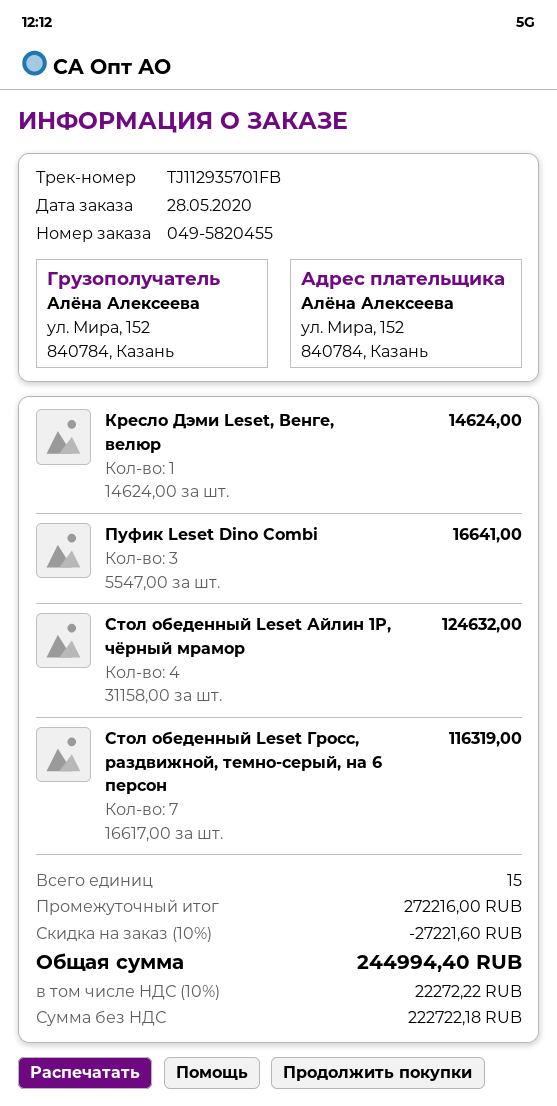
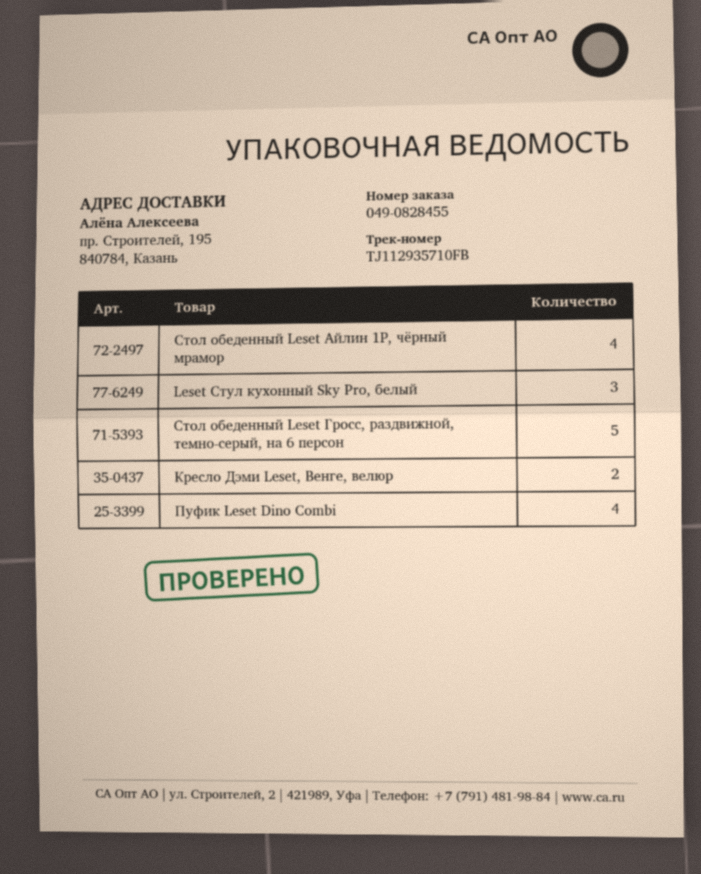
order number: 049-5820455 -> 049-0828455
tracking number: TJ112935701FB -> TJ112935710FB
ship to: ул. Мира, 152, 840784, Казань -> пр. Строителей, 195, 840784, Казань
Кресло Дэми Leset, Венге, велюр: 1 -> 2
Пуфик Leset Dino Combi: 3 -> 4
Стол обеденный Leset Гросс, раздвижной, темно-серый, на 6 персон: 7 -> 5
Leset Стул кухонный Sky Pro, белый: none -> 3

